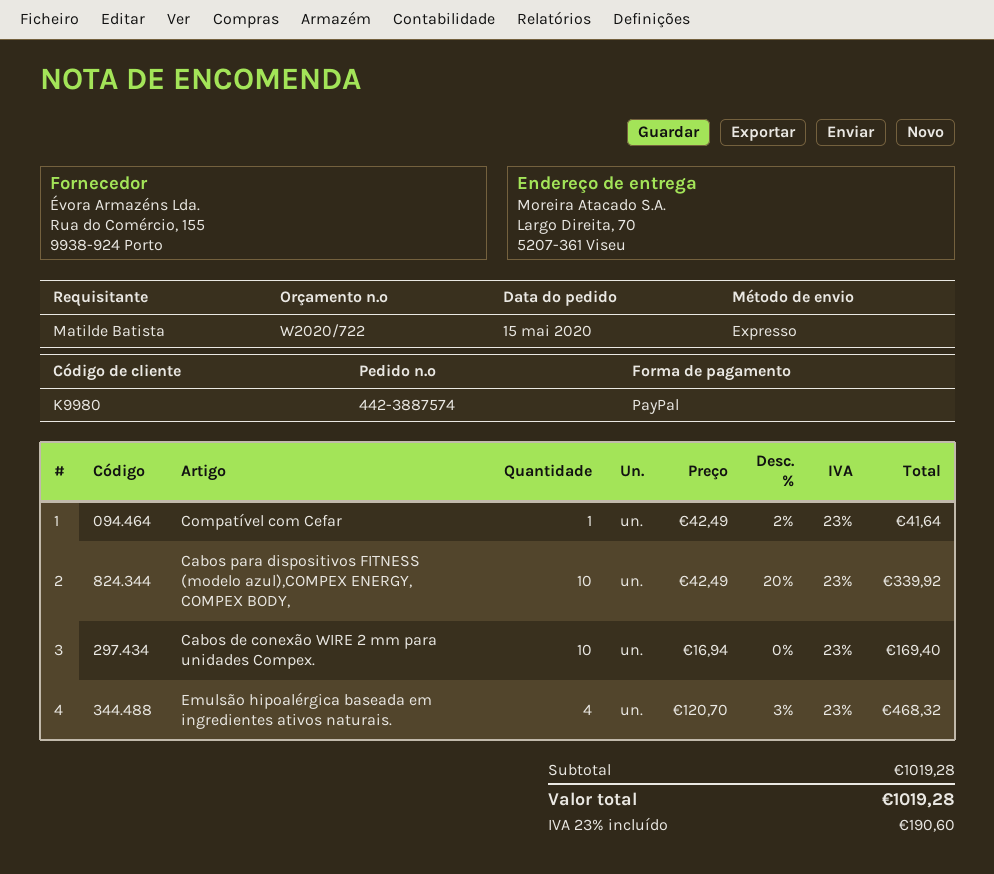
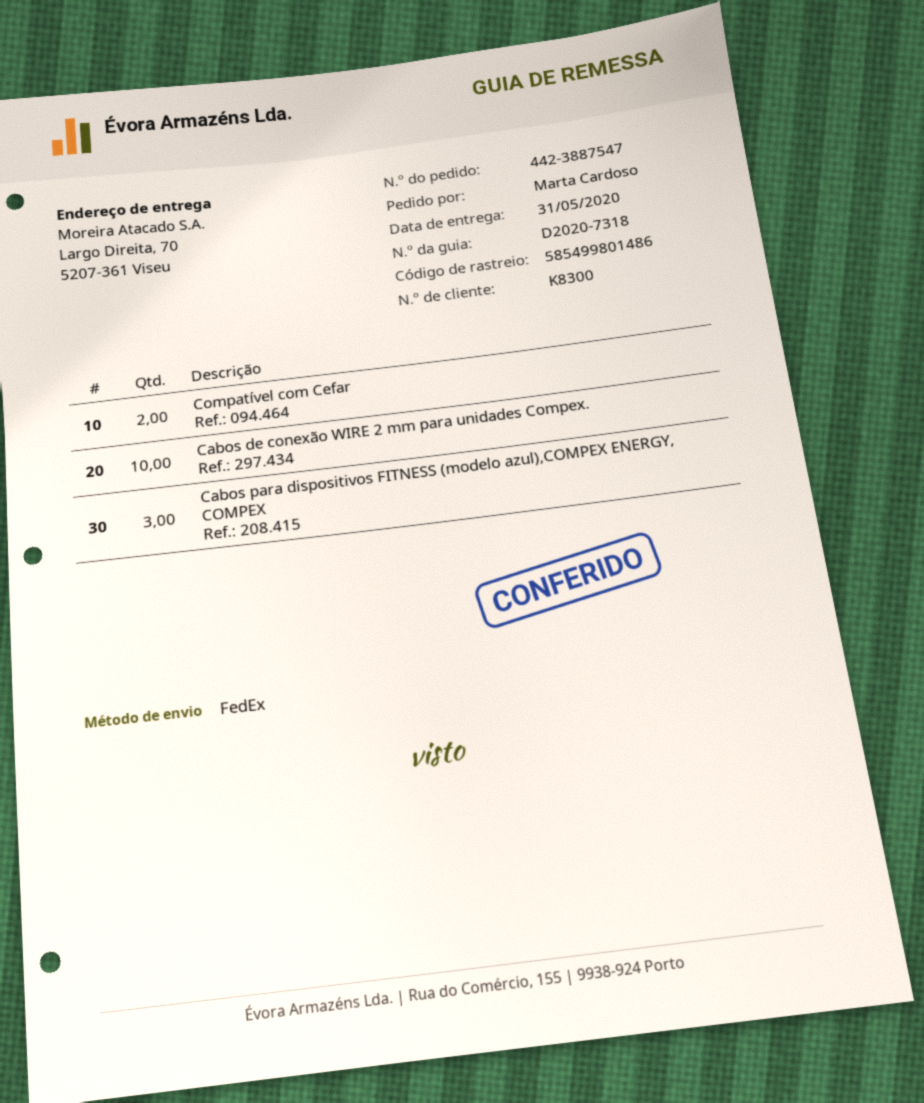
order number: 442-3887574 -> 442-3887547
customer number: K9980 -> K8300
ordered by: Matilde Batista -> Marta Cardoso
shipping method: express -> FedEx
Compatível com Cefar: 1 -> 2
Cabos para dispositivos FITNESS (modelo azul),COMPEX ENERGY, COMPEX BODY,: 10 -> none
Emulsão hipoalérgica baseada em ingredientes ativos naturais.: 4 -> none
Cabos para dispositivos FITNESS (modelo azul),COMPEX ENERGY, COMPEX: none -> 3

